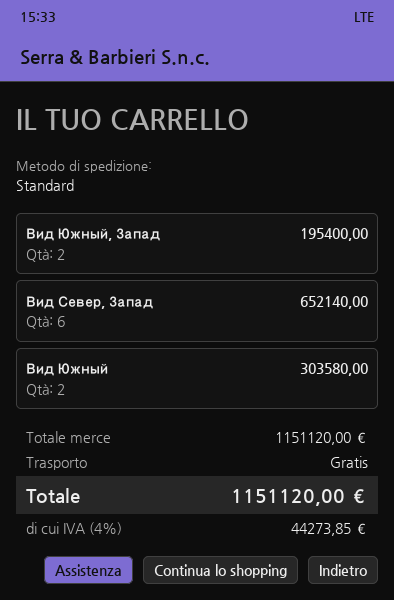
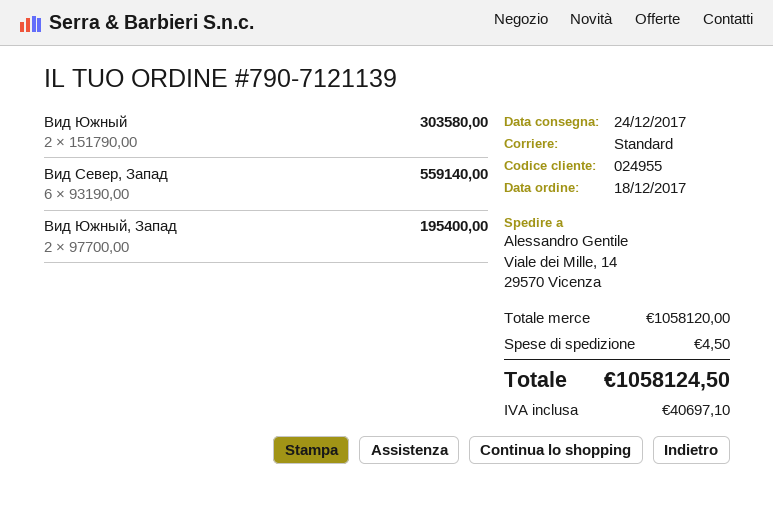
Вид Север, Запад: 6 for 652140.00 -> 6 for 559140.00
subtotal: 1151120.00 -> 1058120.00
shipping: 0.00 -> 4.50
tax: 44273.85 -> 40697.10
total: 1151120.00 -> 1058124.50

